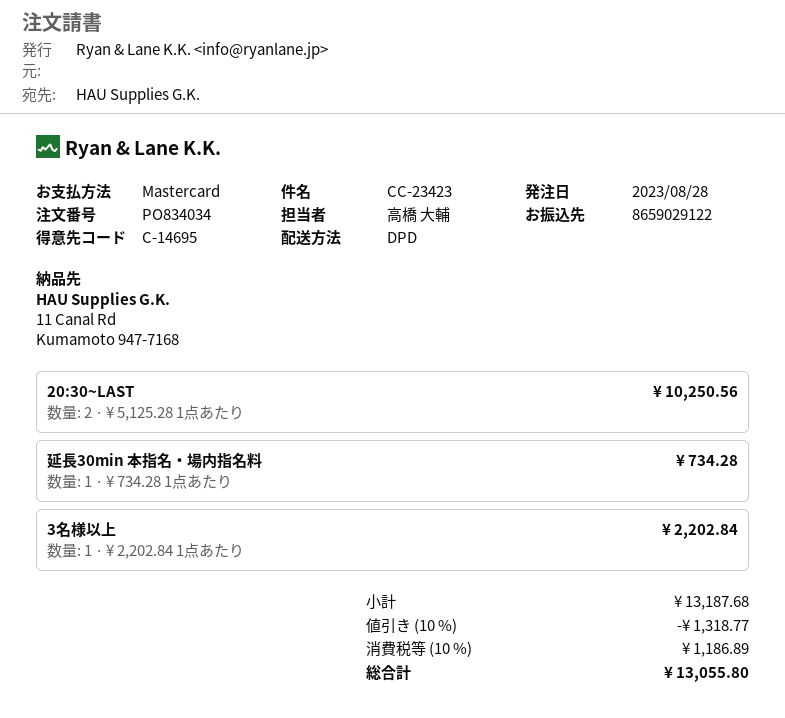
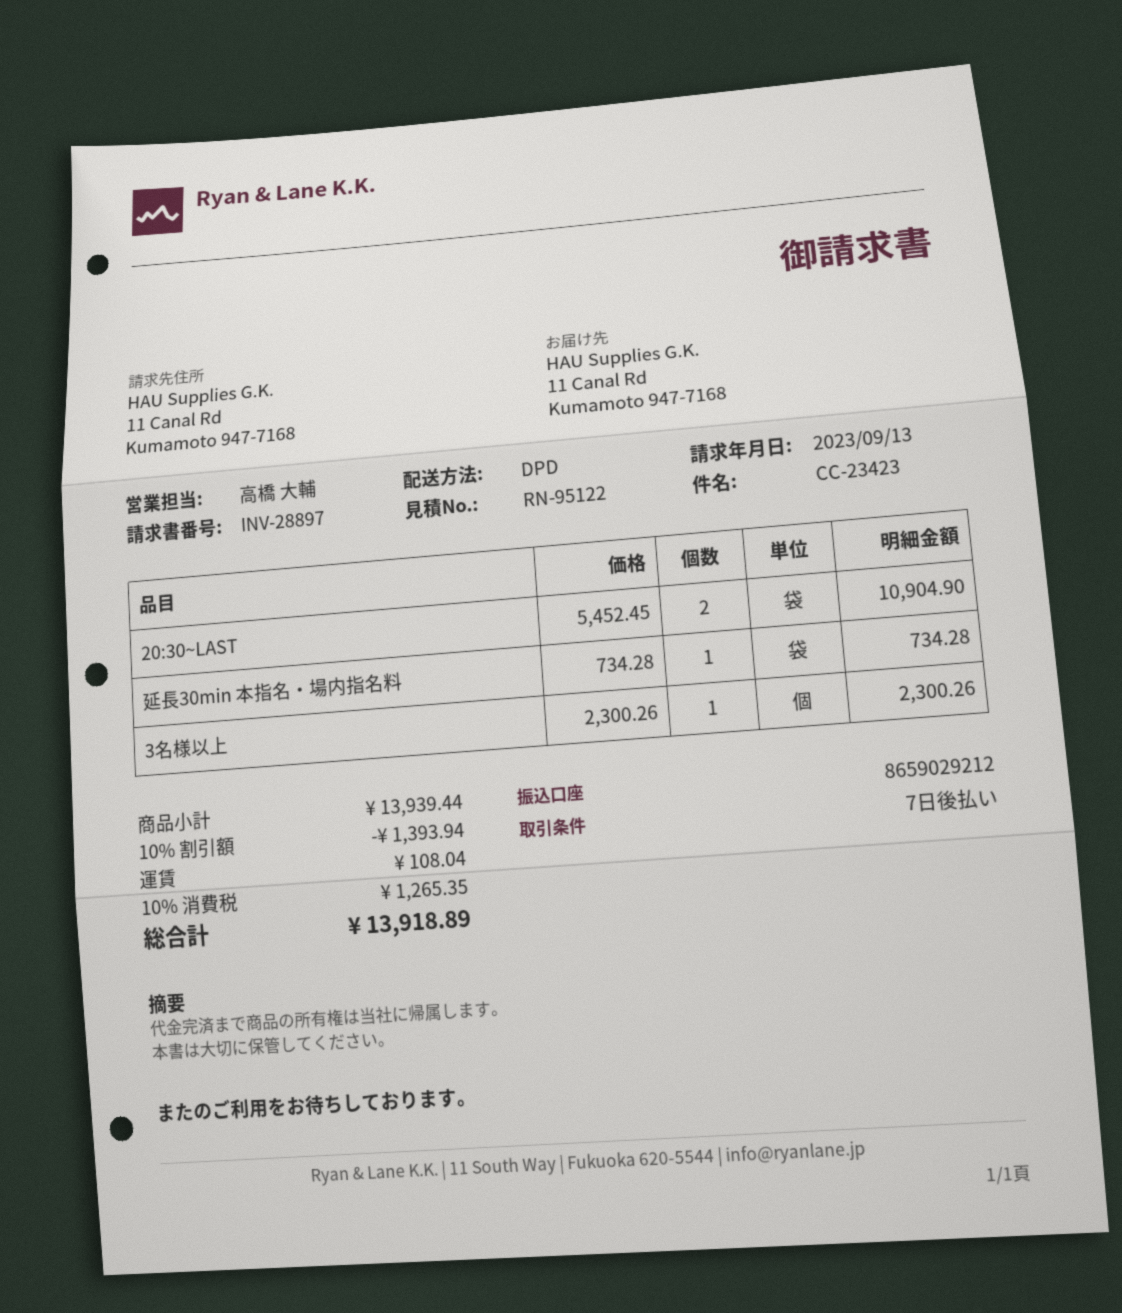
bank account: 8659029122 -> 8659029212
20:30~LAST: 2 x 5125.28 = 10250.56 -> 2 x 5452.45 = 10904.90
3名様以上: 1 x 2202.84 = 2202.84 -> 1 x 2300.26 = 2300.26
subtotal: 13187.68 -> 13939.44
discount: 10% = 1318.77 -> 10% = 1393.94
shipping: none -> 108.04
tax: 10% = 1186.89 -> 10% = 1265.35
total: 13055.80 -> 13918.89

